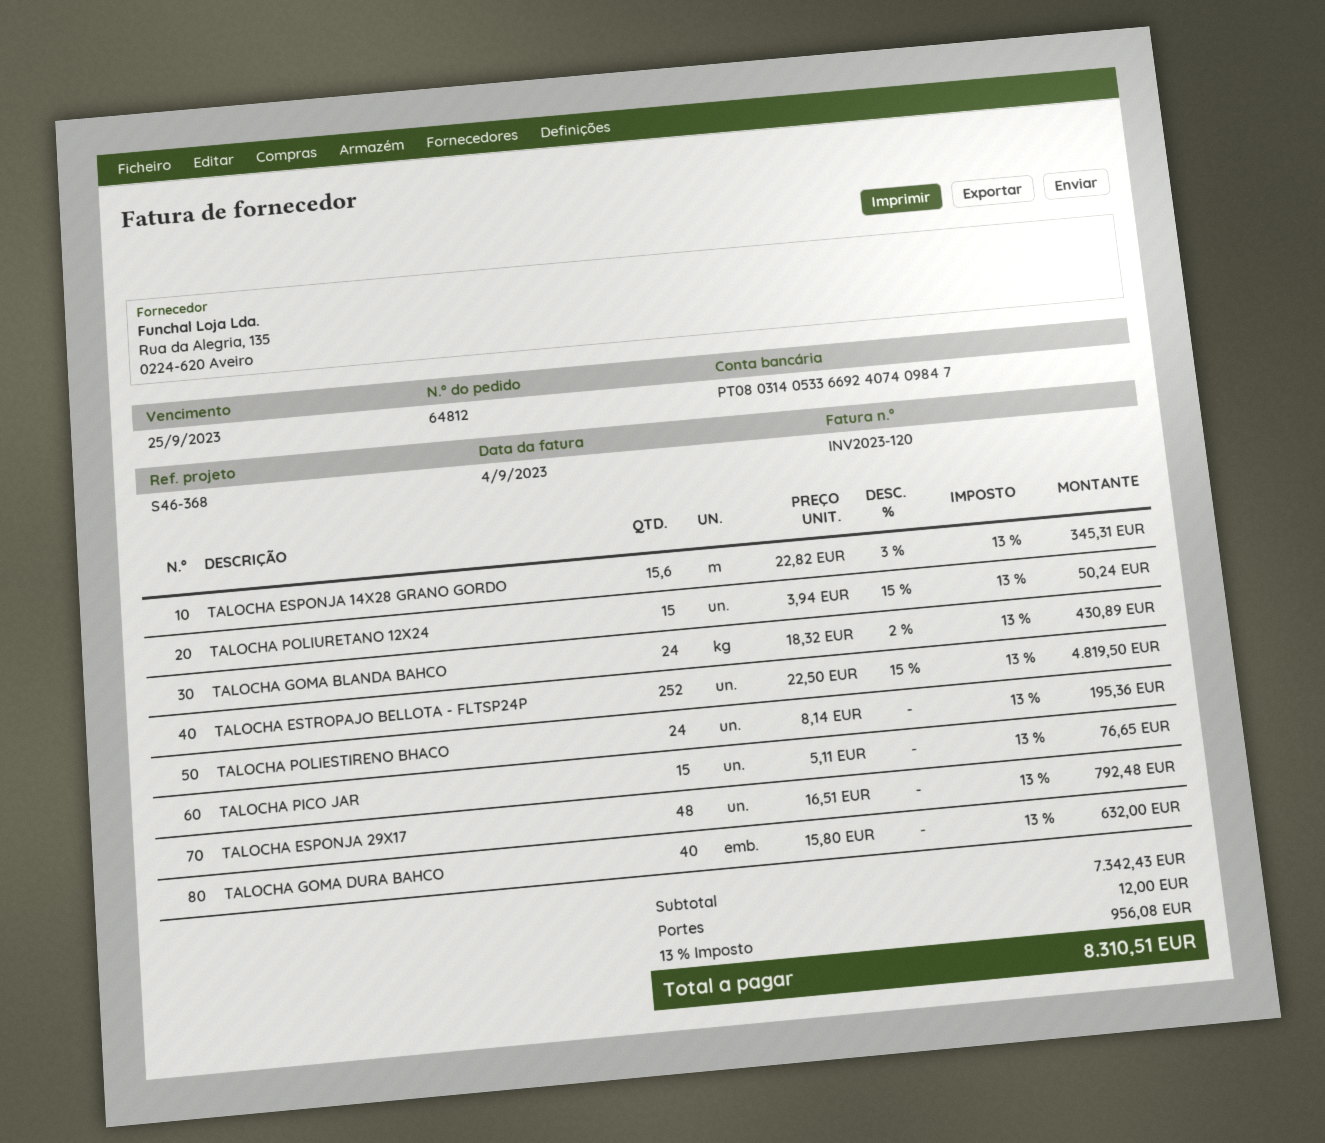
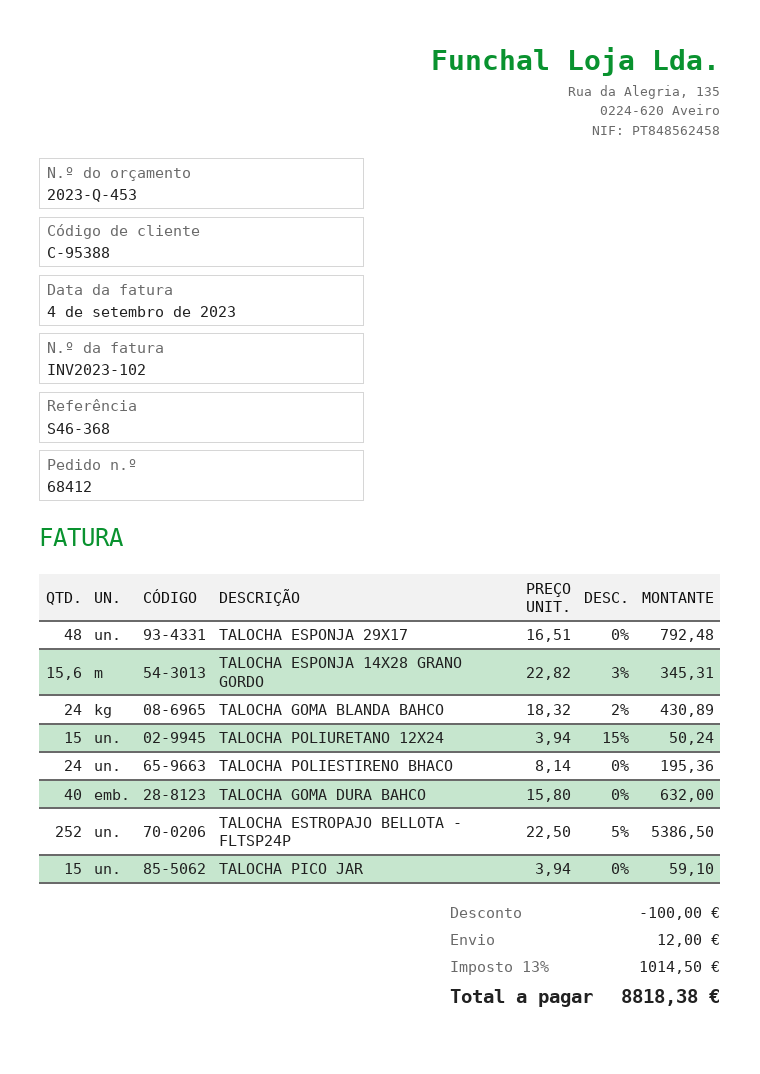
order number: 64812 -> 68412
invoice number: INV2023-120 -> INV2023-102
TALOCHA ESTROPAJO BELLOTA - FLTSP24P: 252 x 22.50 - 15% = 4819.50 -> 252 x 22.50 - 5% = 5386.50
TALOCHA PICO JAR: 15 x 5.11 = 76.65 -> 15 x 3.94 = 59.10
discount: none -> 100.00
tax: 13% = 956.08 -> 13% = 1014.50
total: 8310.51 -> 8818.38

